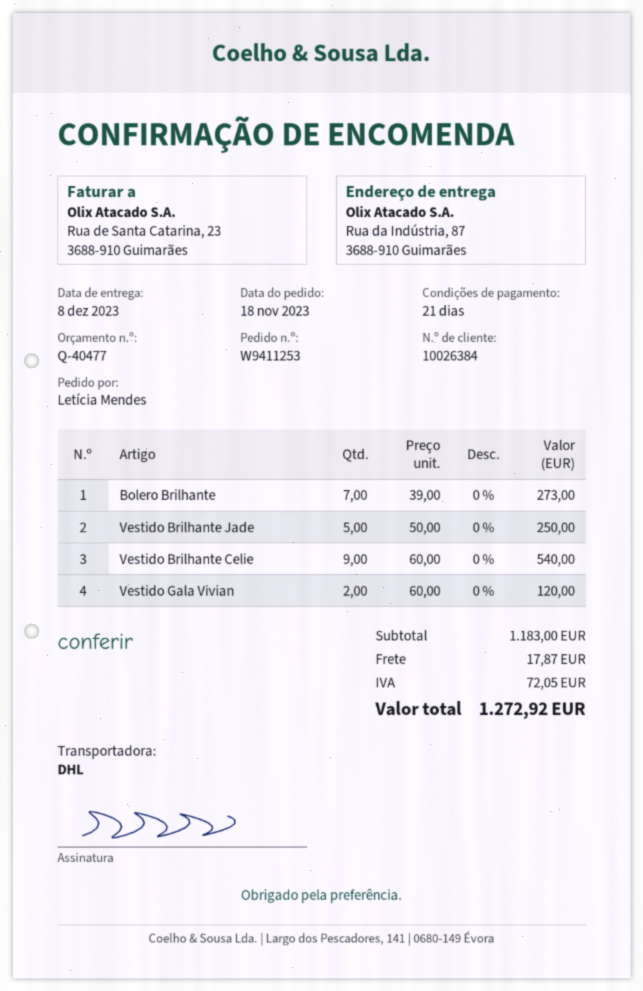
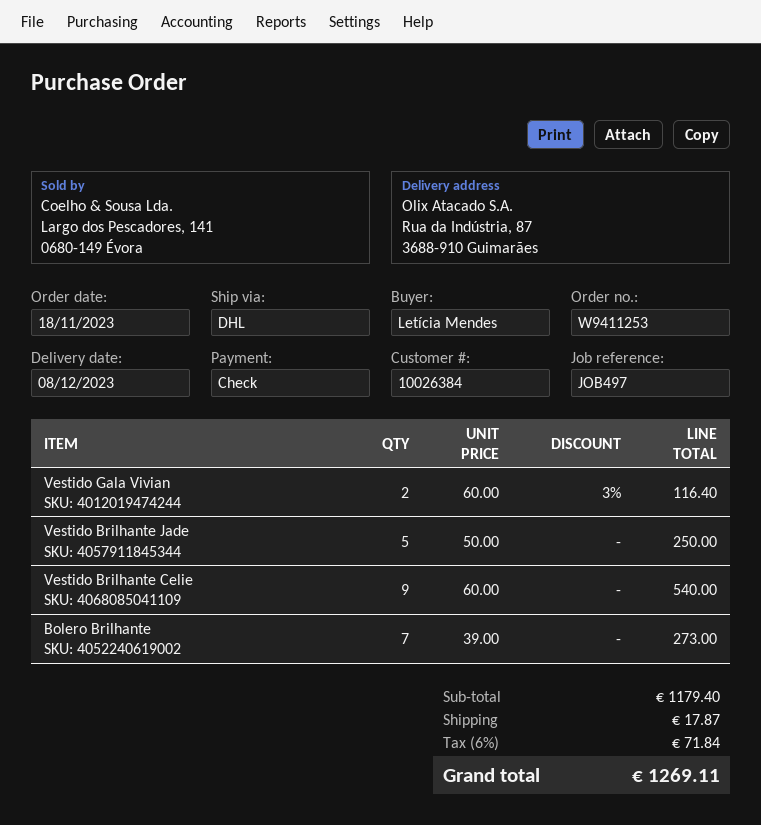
Vestido Gala Vivian: 2 x 60.00 = 120.00 -> 2 x 60.00 - 3% = 116.40
subtotal: 1183.00 -> 1179.40
tax: 72.05 -> 71.84
total: 1272.92 -> 1269.11

